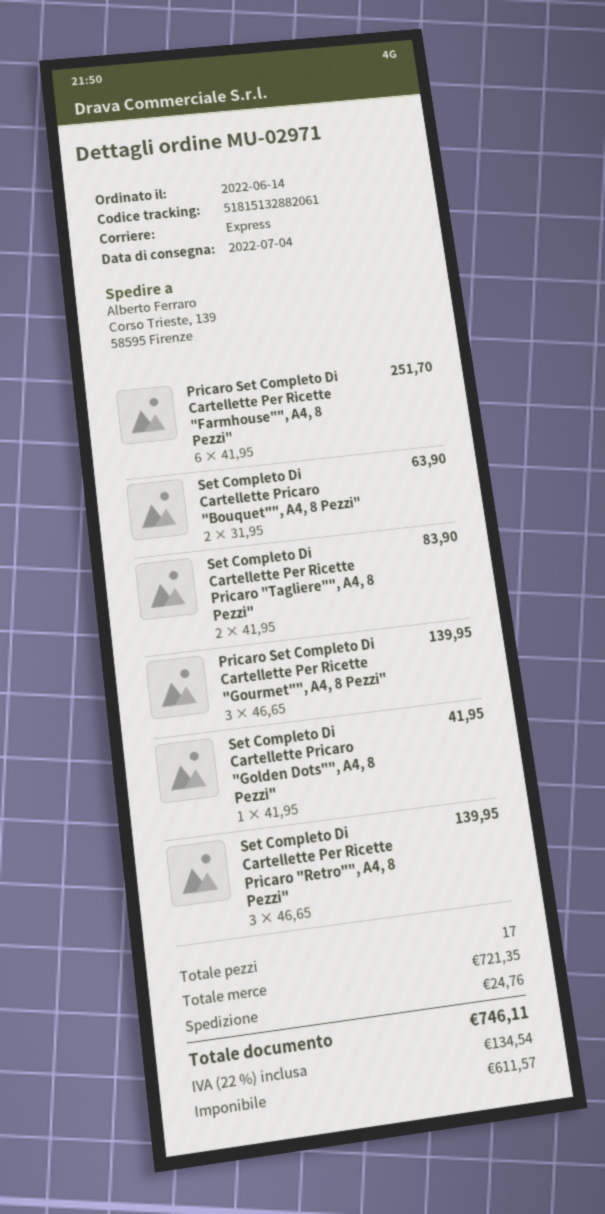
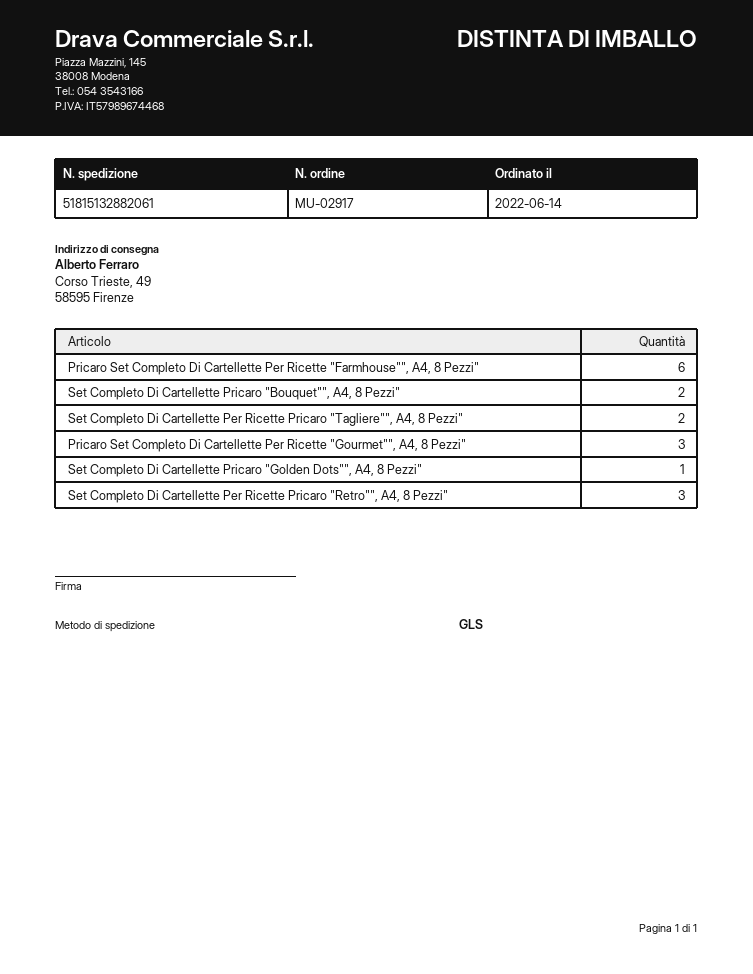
order number: MU-02971 -> MU-02917
shipping method: express -> GLS
ship to: Corso Trieste, 139, 58595 Firenze -> Corso Trieste, 49, 58595 Firenze

